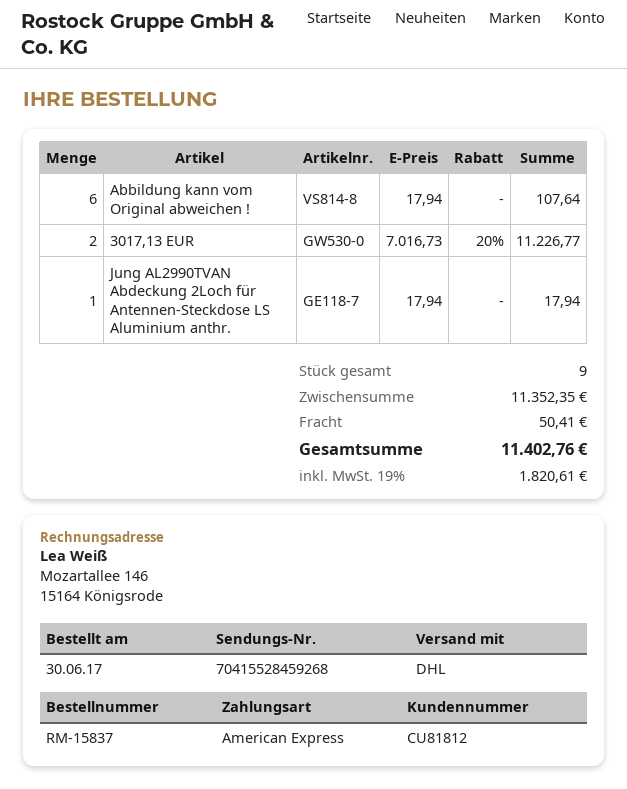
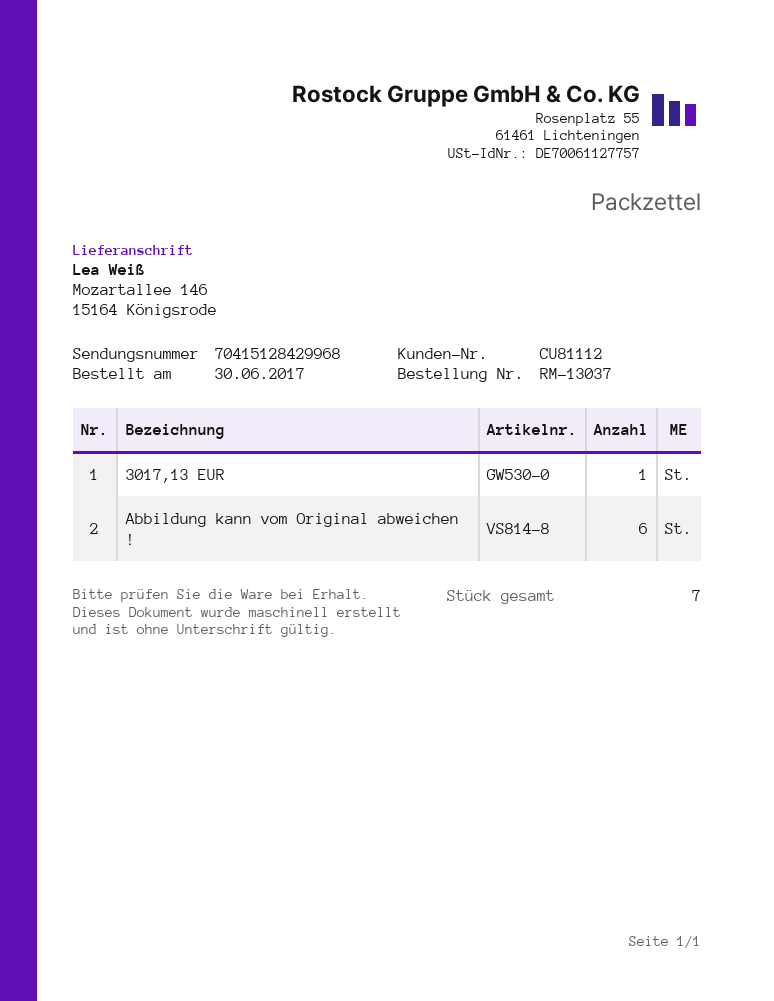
order number: RM-15837 -> RM-13037
customer number: CU81812 -> CU81112
tracking number: 70415528459268 -> 70415128429968
3017,13 EUR: 2 -> 1
Jung AL2990TVAN Abdeckung 2Loch für Antennen-Steckdose LS Aluminium anthr.: 1 -> none
total quantity: 9 -> 7

